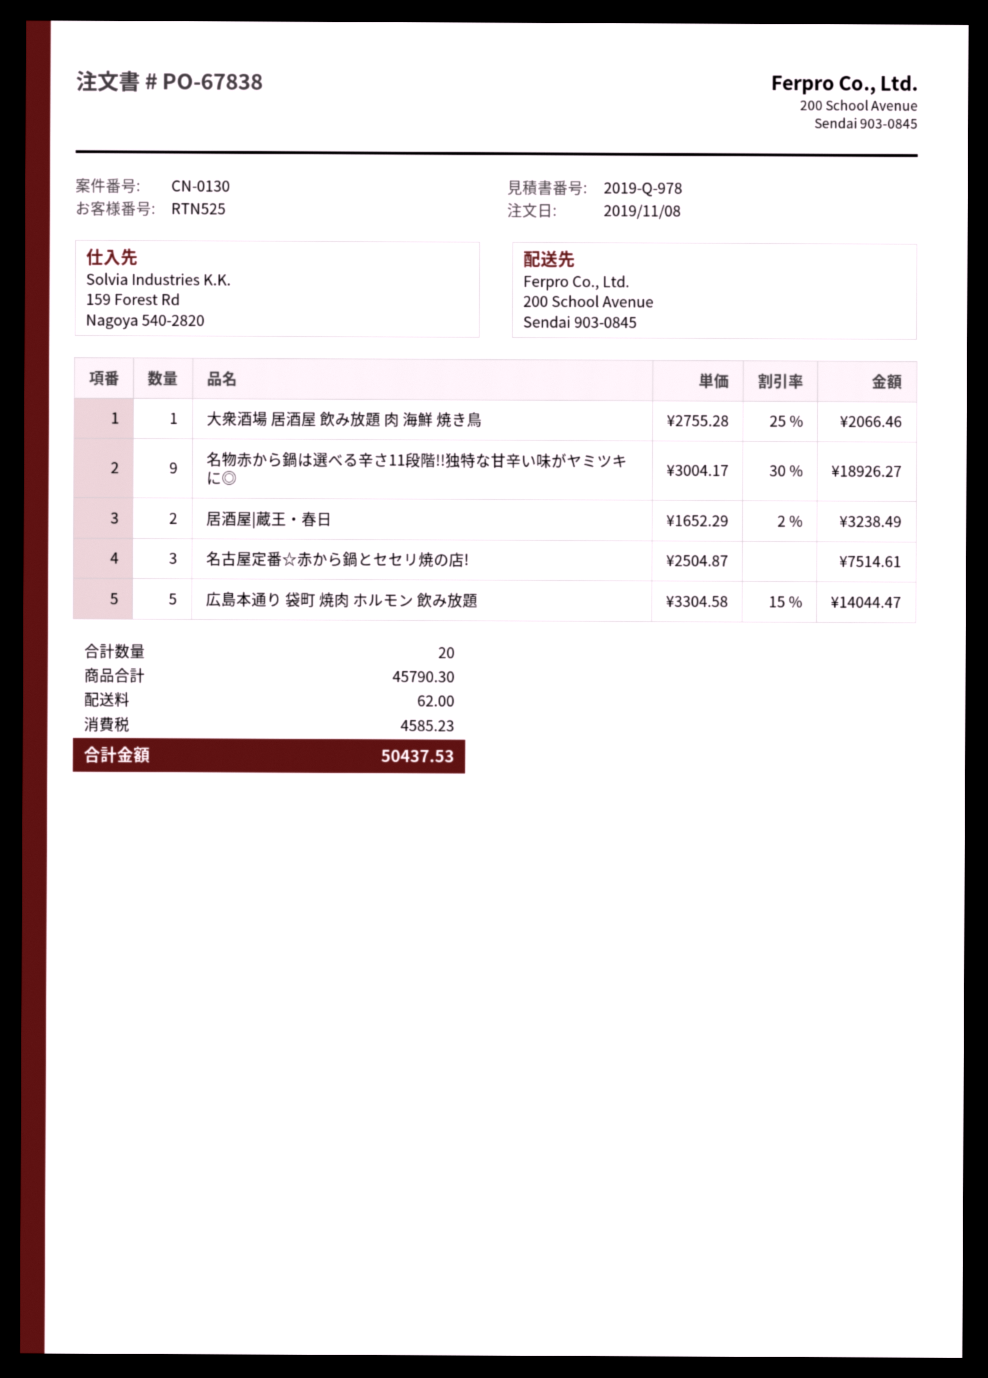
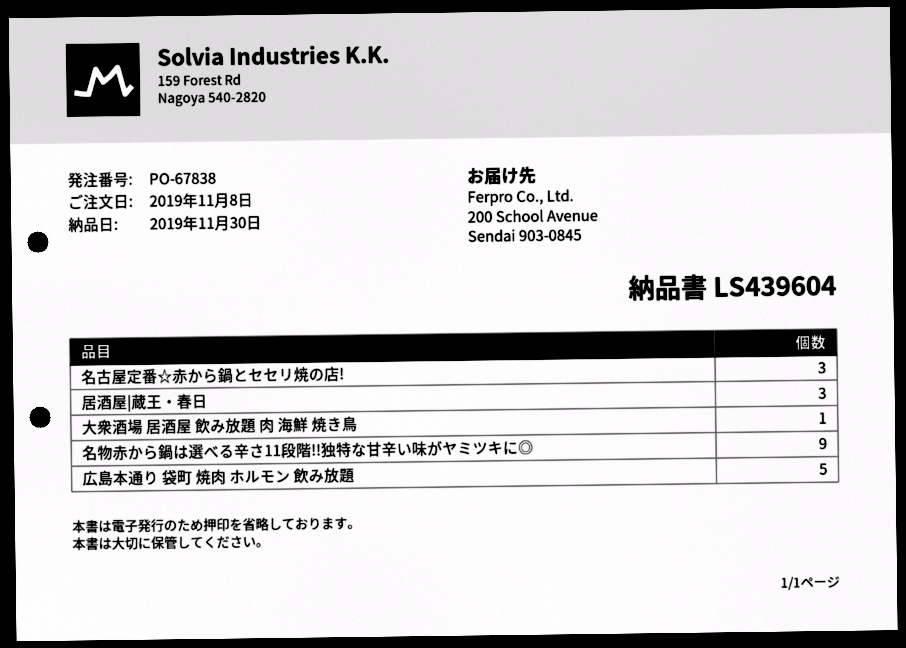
居酒屋|蔵王・春日: 2 -> 3

